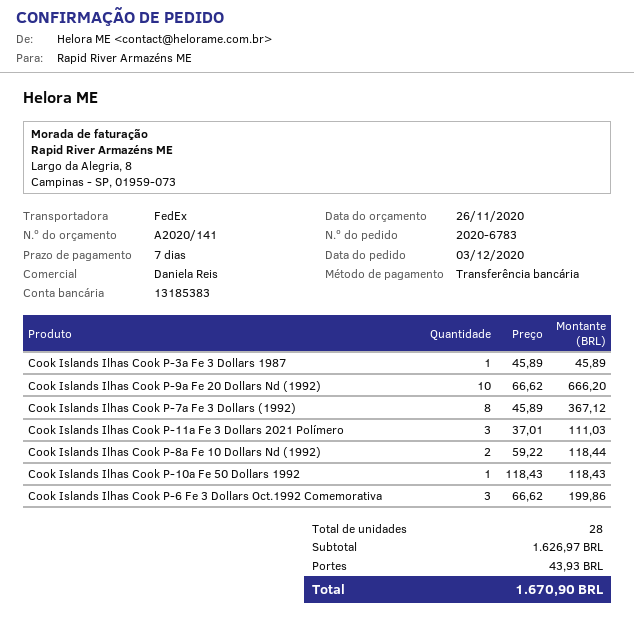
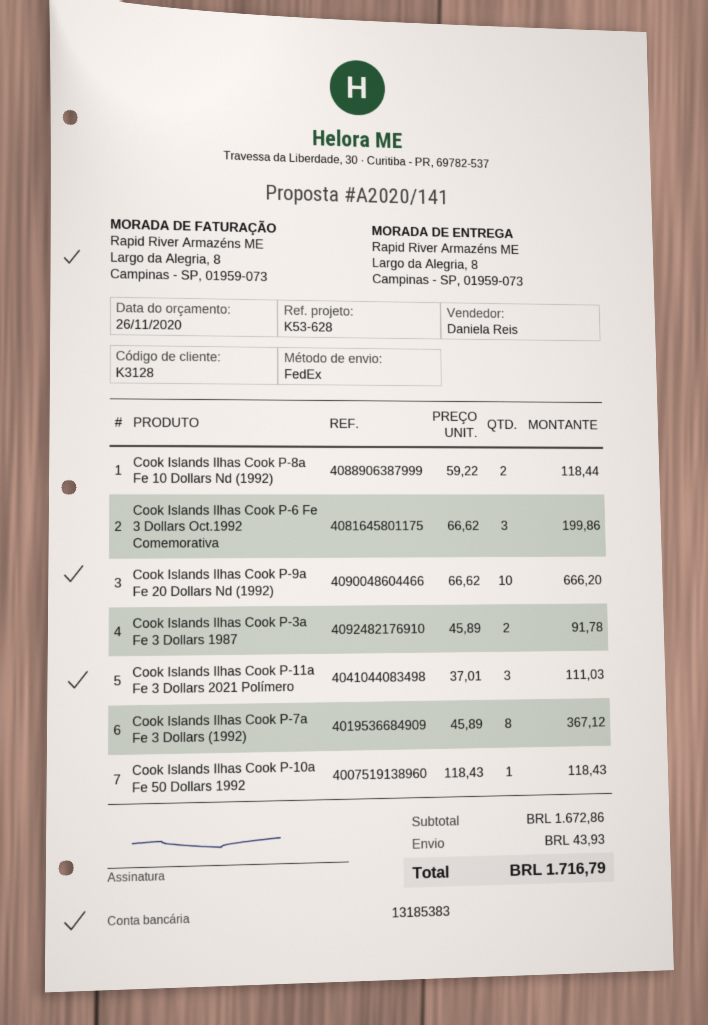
Cook Islands Ilhas Cook P-3a Fe 3 Dollars 1987: 1 x 45.89 = 45.89 -> 2 x 45.89 = 91.78
subtotal: 1626.97 -> 1672.86
total: 1670.90 -> 1716.79

